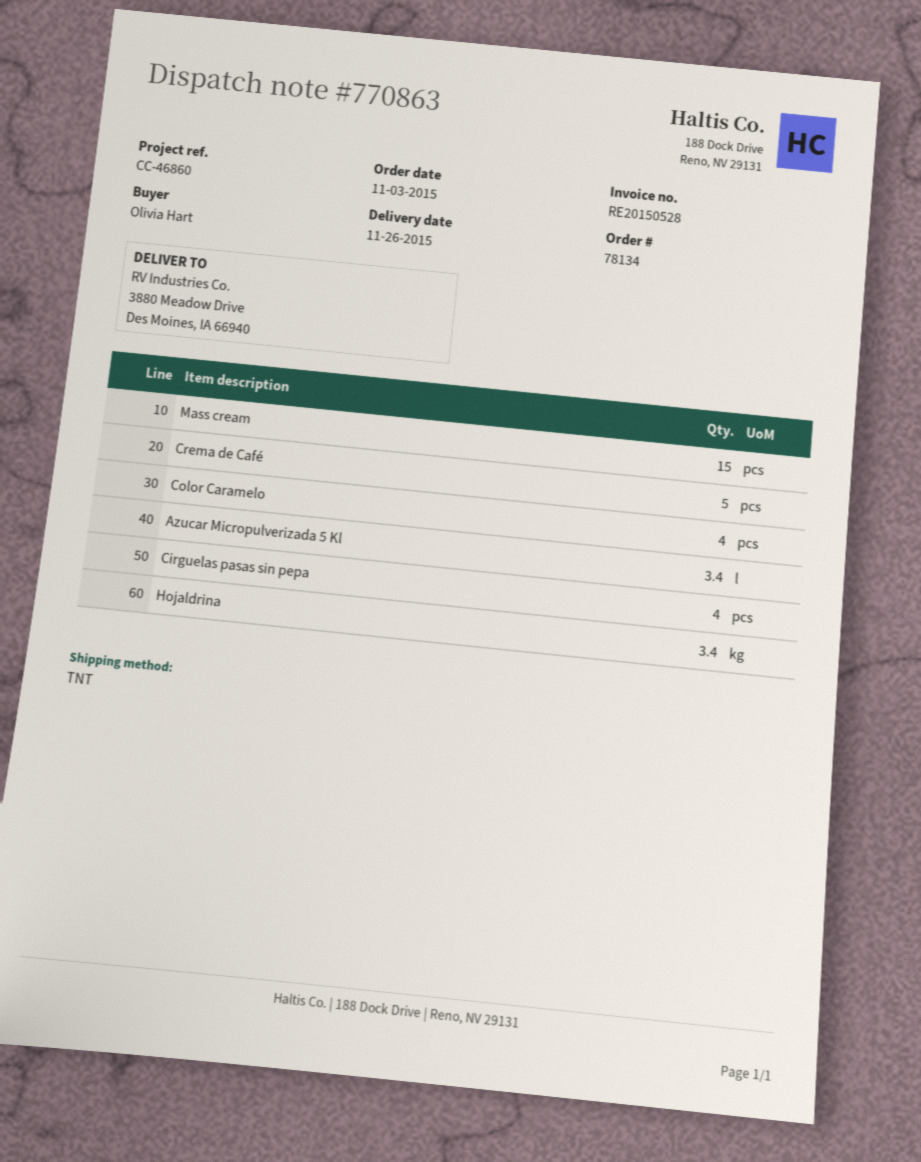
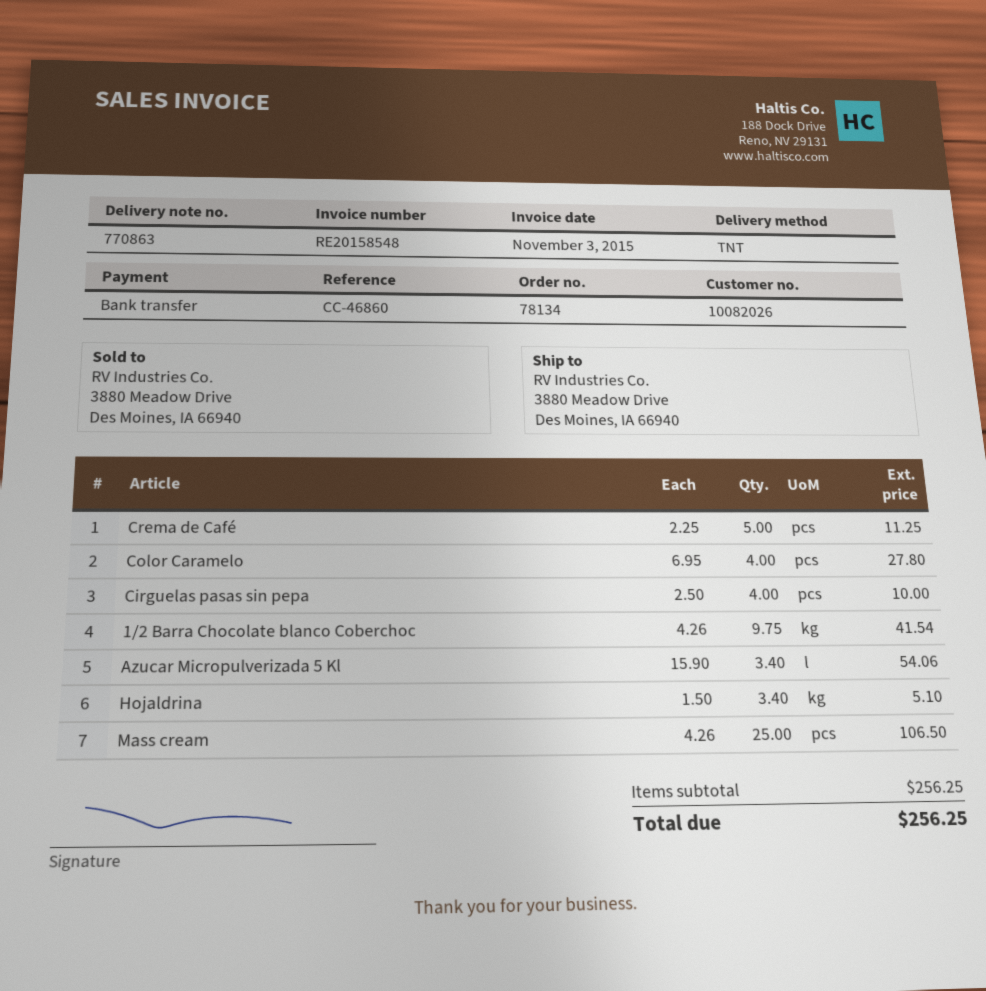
invoice number: RE20150528 -> RE20158548
Mass cream: 15 -> 25
1/2 Barra Chocolate blanco Coberchoc: none -> 9.75

